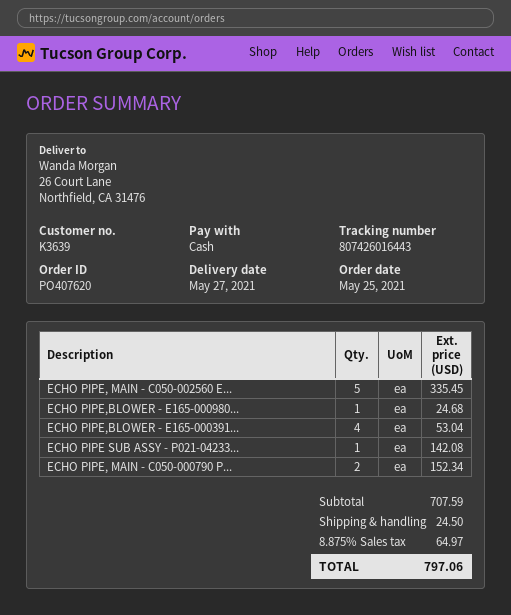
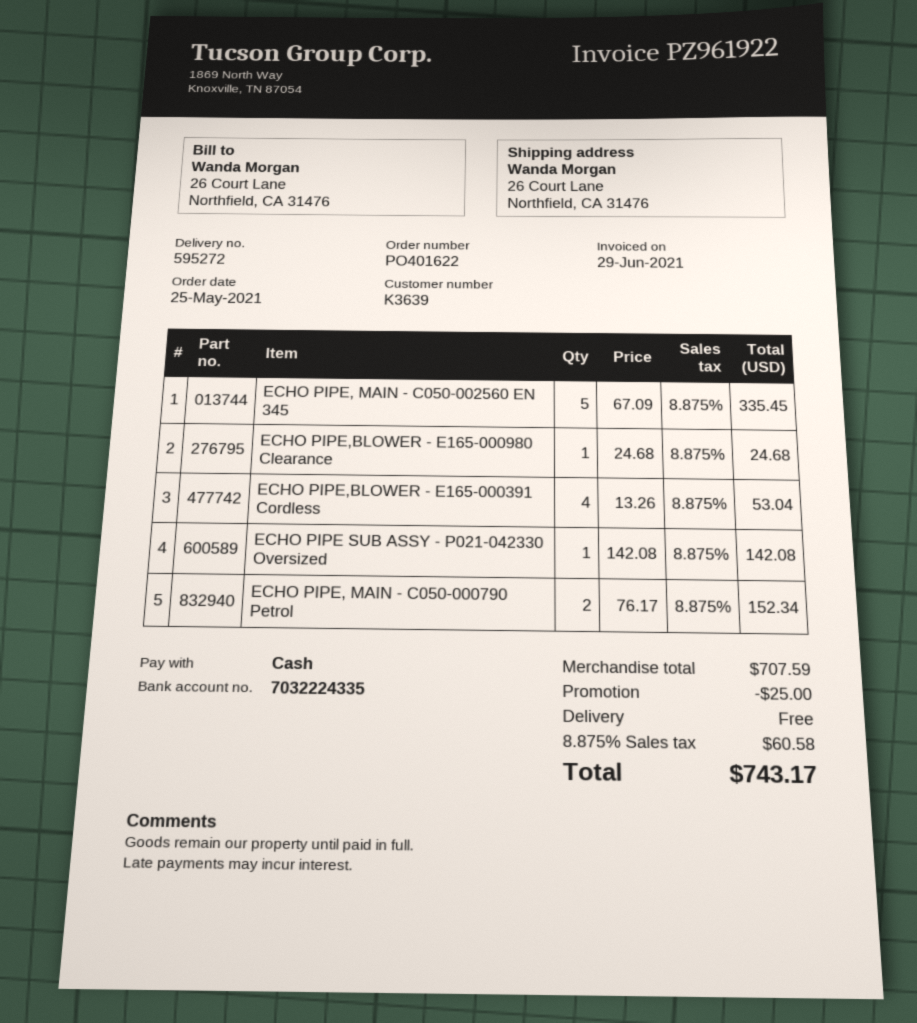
order number: PO407620 -> PO401622
discount: none -> 25.00
shipping: 24.50 -> 0.00
tax: 8.875% = 64.97 -> 8.875% = 60.58
total: 797.06 -> 743.17

